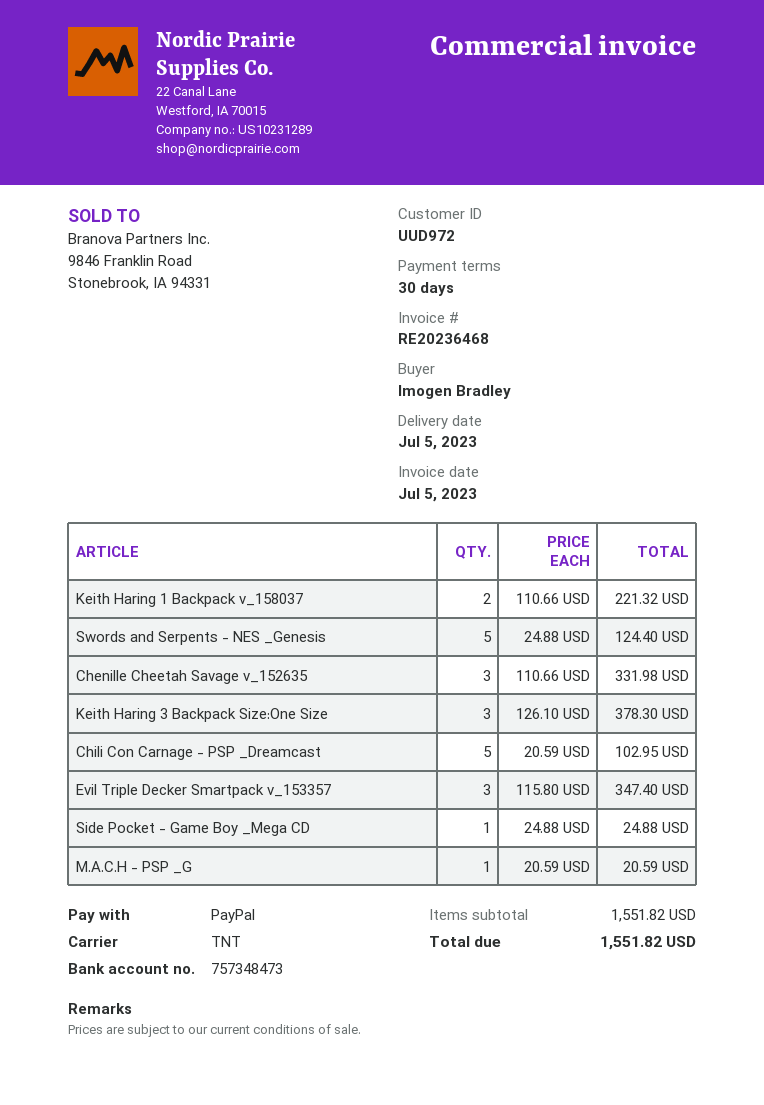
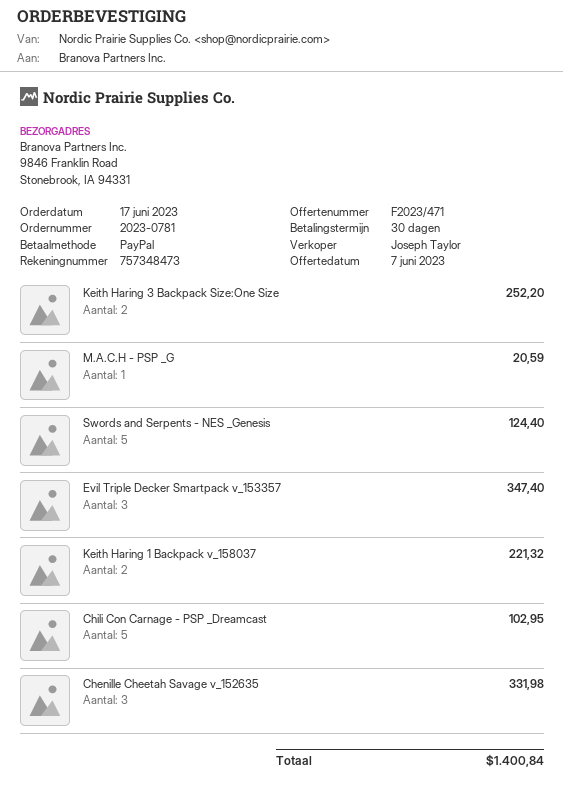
Keith Haring 3 Backpack Size:One Size: 3 for 378.30 -> 2 for 252.20
Side Pocket - Game Boy _Mega CD: 1 for 24.88 -> none
total: 1551.82 -> 1400.84

